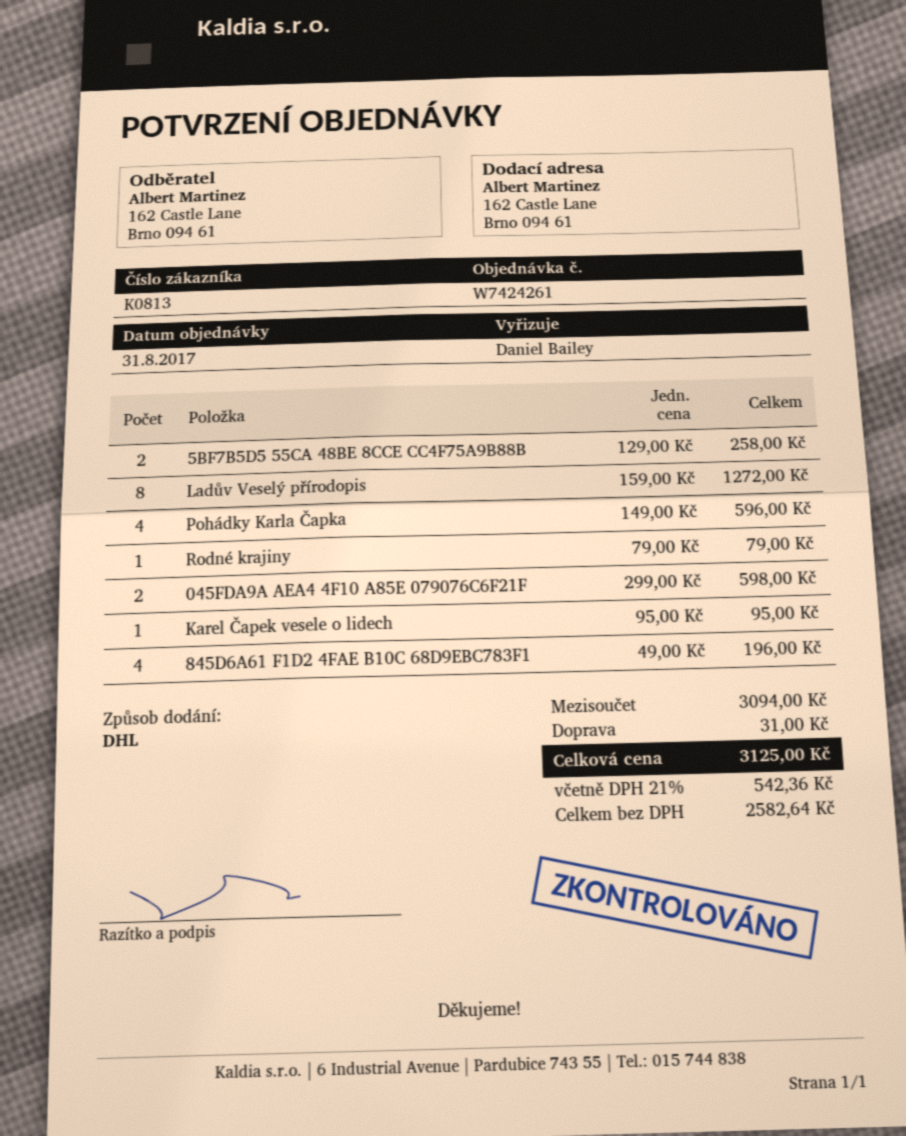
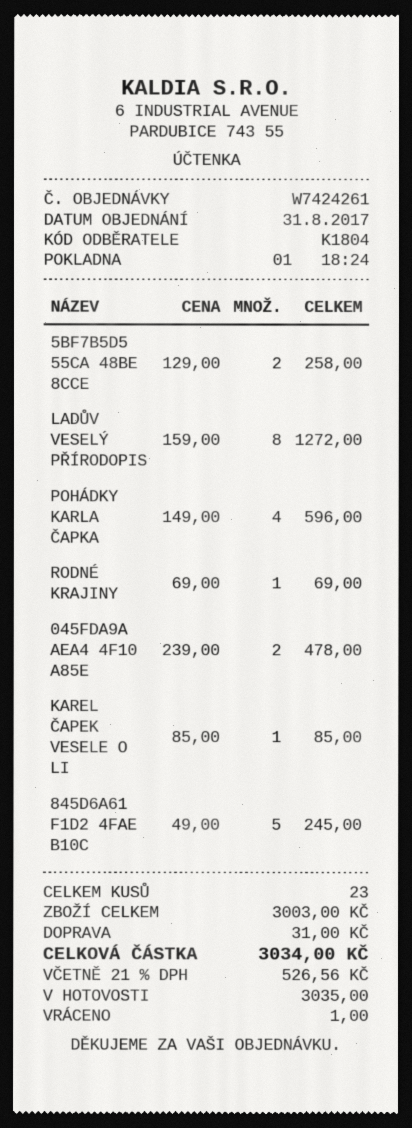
customer number: K0813 -> K1804
Rodné krajiny: 1 x 79.00 = 79.00 -> 1 x 69.00 = 69.00
045FDA9A AEA4 4F10 A85E 079076C6F21F: 2 x 299.00 = 598.00 -> 2 x 239.00 = 478.00
Karel Čapek vesele o lidech: 1 x 95.00 = 95.00 -> 1 x 85.00 = 85.00
845D6A61 F1D2 4FAE B10C 68D9EBC783F1: 4 x 49.00 = 196.00 -> 5 x 49.00 = 245.00
subtotal: 3094.00 -> 3003.00
tax: 21% = 542.36 -> 21% = 526.56
total: 3125.00 -> 3034.00

